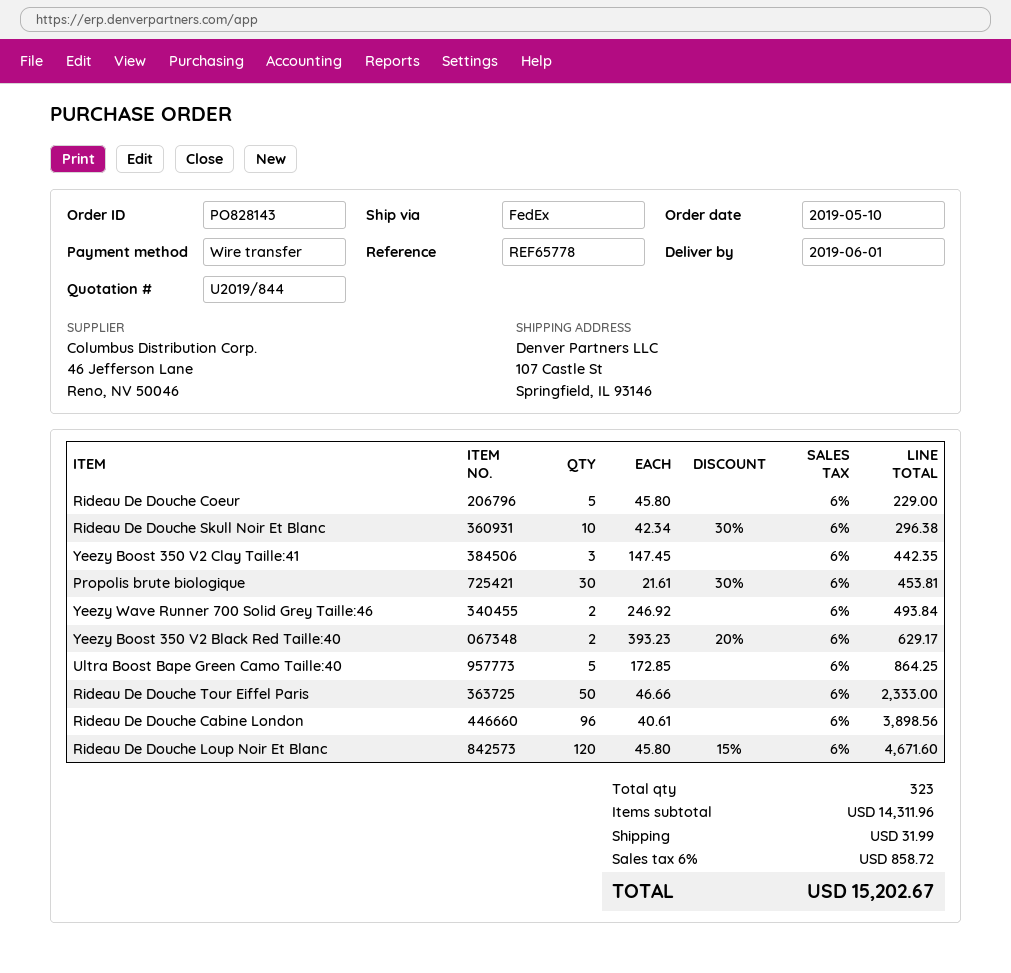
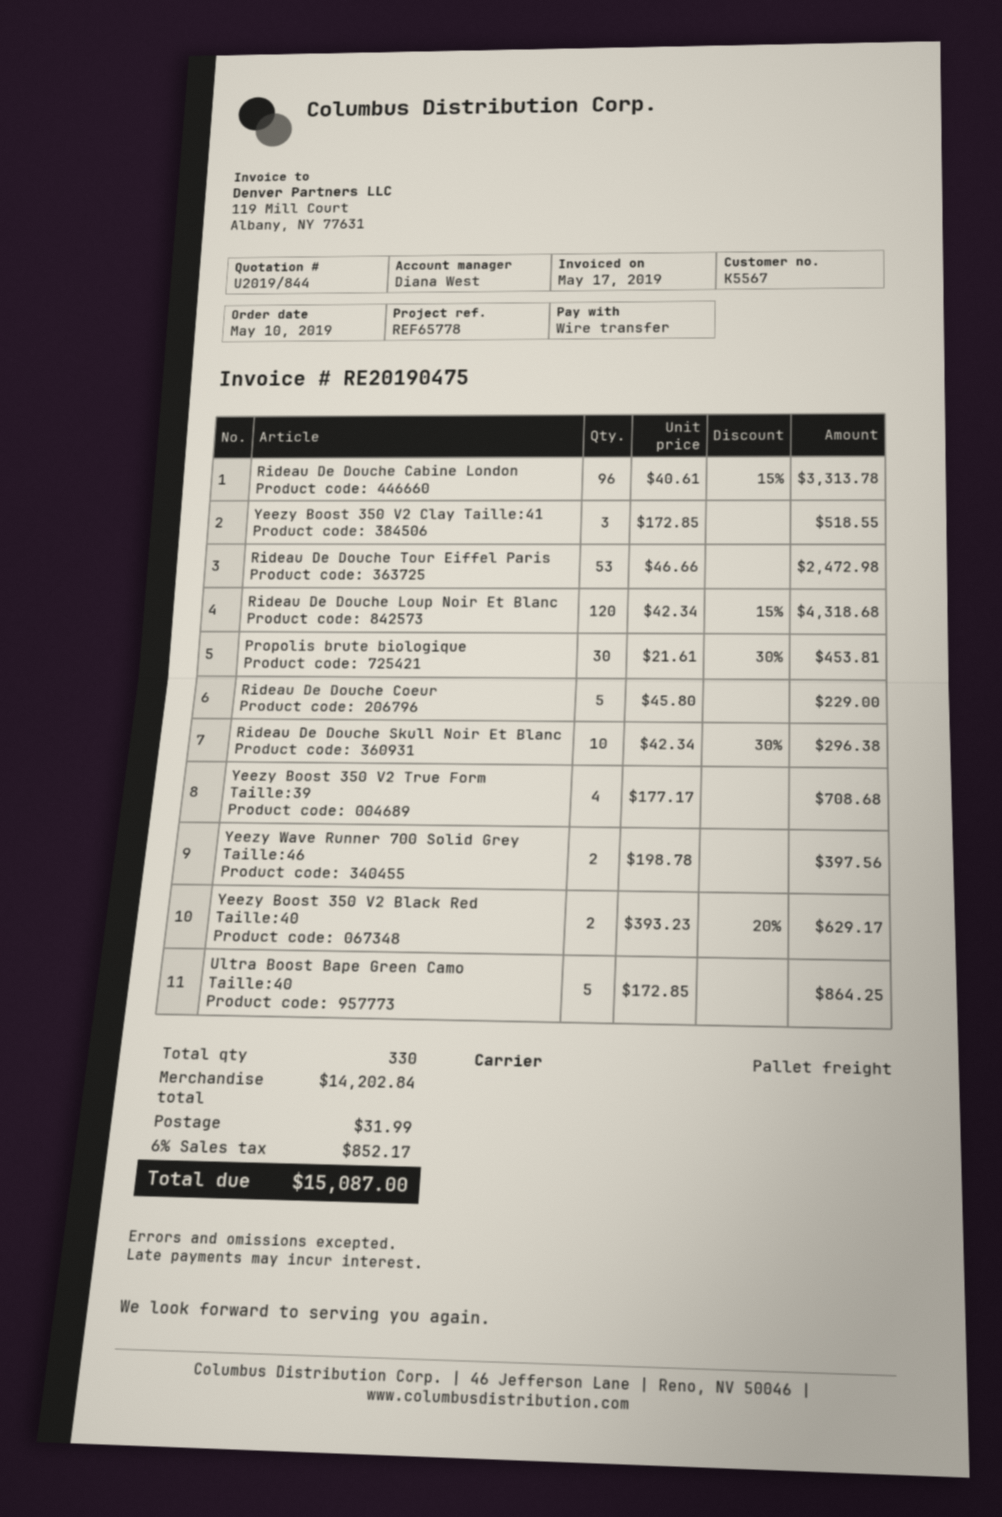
shipping method: FedEx -> pallet freight
Yeezy Boost 350 V2 Clay Taille:41: 3 x 147.45 = 442.35 -> 3 x 172.85 = 518.55
Yeezy Wave Runner 700 Solid Grey Taille:46: 2 x 246.92 = 493.84 -> 2 x 198.78 = 397.56
Rideau De Douche Tour Eiffel Paris: 50 x 46.66 = 2333.00 -> 53 x 46.66 = 2472.98
Rideau De Douche Cabine London: 96 x 40.61 = 3898.56 -> 96 x 40.61 - 15% = 3313.78
Rideau De Douche Loup Noir Et Blanc: 120 x 45.80 - 15% = 4671.60 -> 120 x 42.34 - 15% = 4318.68
Yeezy Boost 350 V2 True Form Taille:39: none -> 4 x 177.17 = 708.68
total quantity: 323 -> 330
subtotal: 14311.96 -> 14202.84
tax: 6% = 858.72 -> 6% = 852.17
total: 15202.67 -> 15087.00

